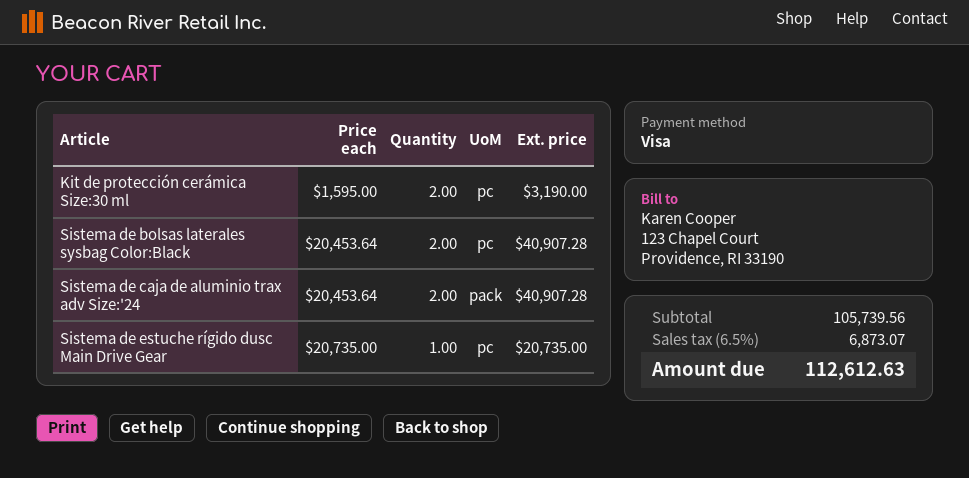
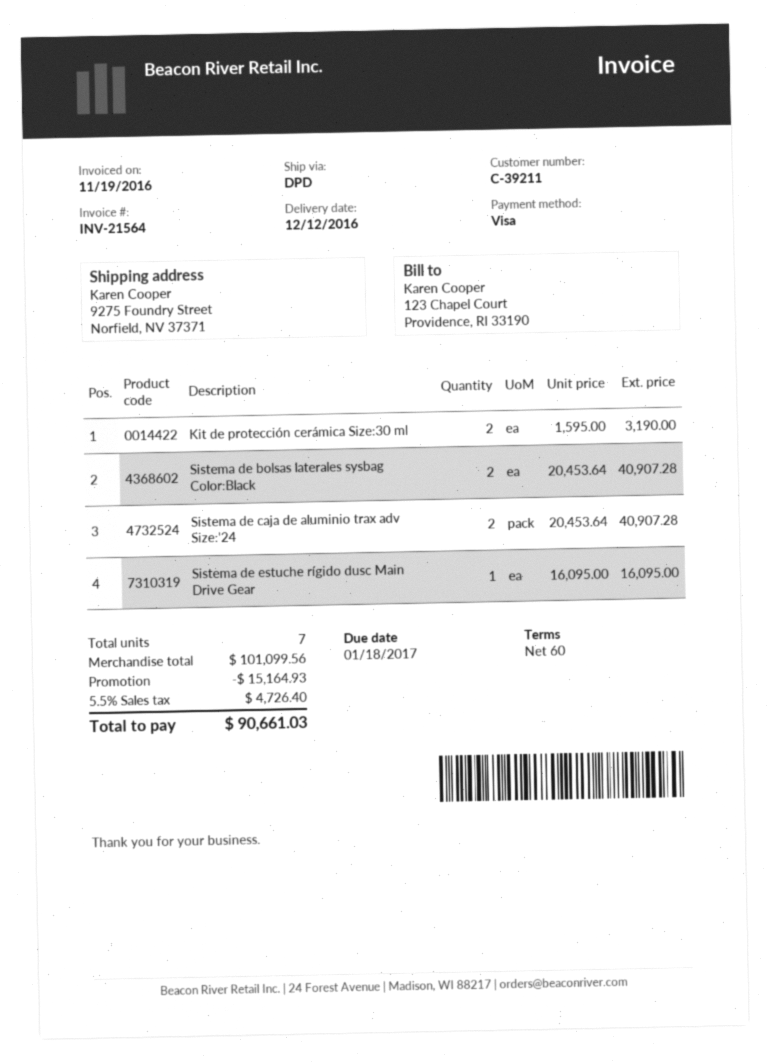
Sistema de estuche rígido dusc Main Drive Gear: 1 x 20735.00 = 20735.00 -> 1 x 16095.00 = 16095.00
subtotal: 105739.56 -> 101099.56
discount: none -> 15164.93
tax: 6.5% = 6873.07 -> 5.5% = 4726.40
total: 112612.63 -> 90661.03

